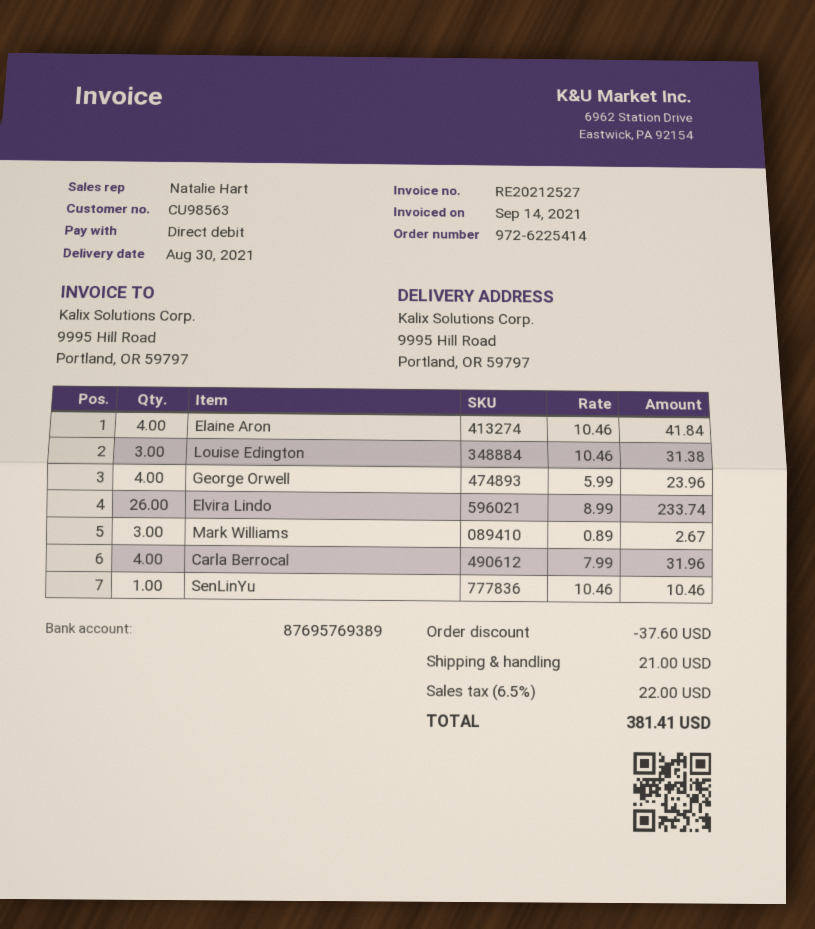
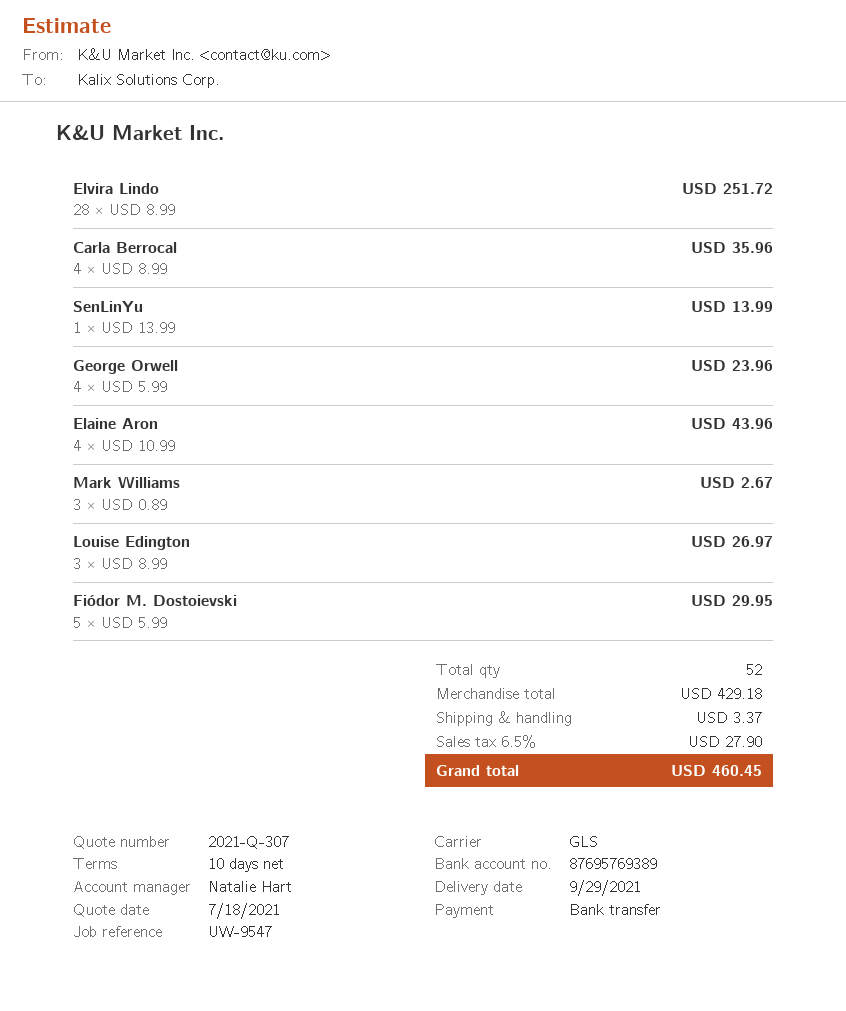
delivery date: 2021-08-30 -> 2021-09-29
payment method: direct debit -> bank transfer
Elaine Aron: 4 x 10.46 = 41.84 -> 4 x 10.99 = 43.96
Louise Edington: 3 x 10.46 = 31.38 -> 3 x 8.99 = 26.97
Elvira Lindo: 26 x 8.99 = 233.74 -> 28 x 8.99 = 251.72
Carla Berrocal: 4 x 7.99 = 31.96 -> 4 x 8.99 = 35.96
SenLinYu: 1 x 10.46 = 10.46 -> 1 x 13.99 = 13.99
Fiódor M. Dostoievski: none -> 5 x 5.99 = 29.95
discount: 37.60 -> none
shipping: 21.00 -> 3.37
tax: 6.5% = 22.00 -> 6.5% = 27.90
total: 381.41 -> 460.45

